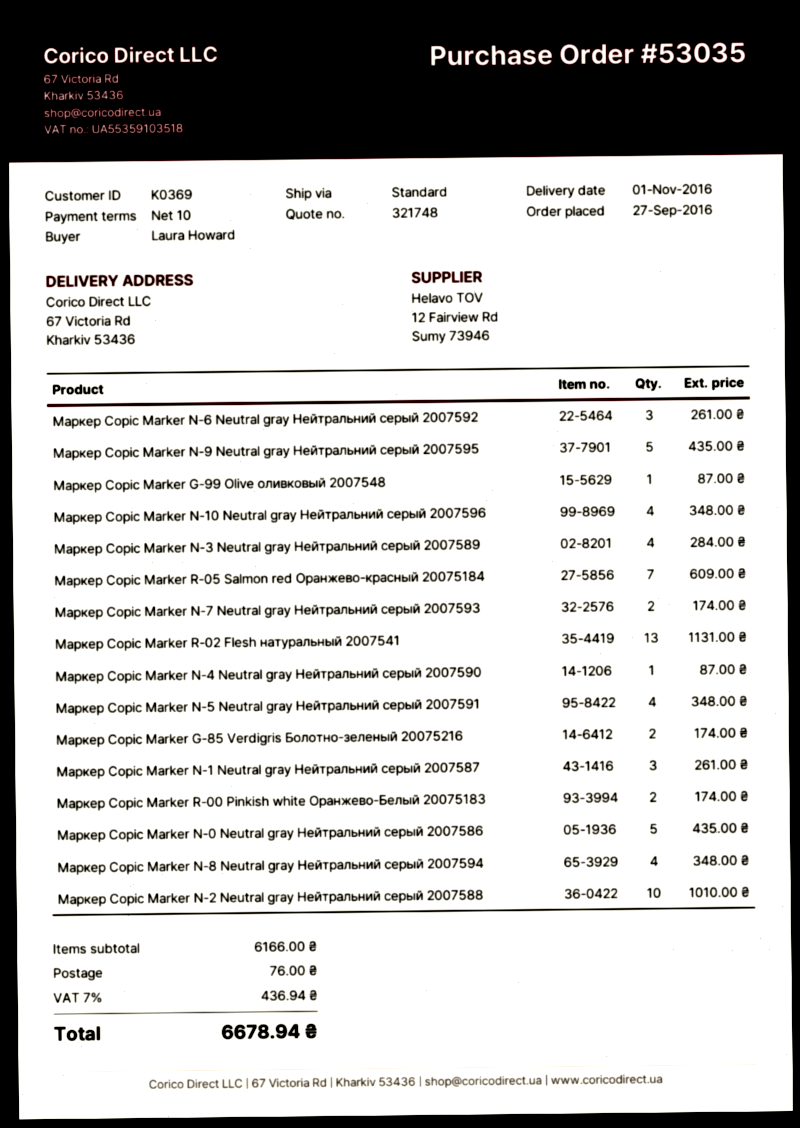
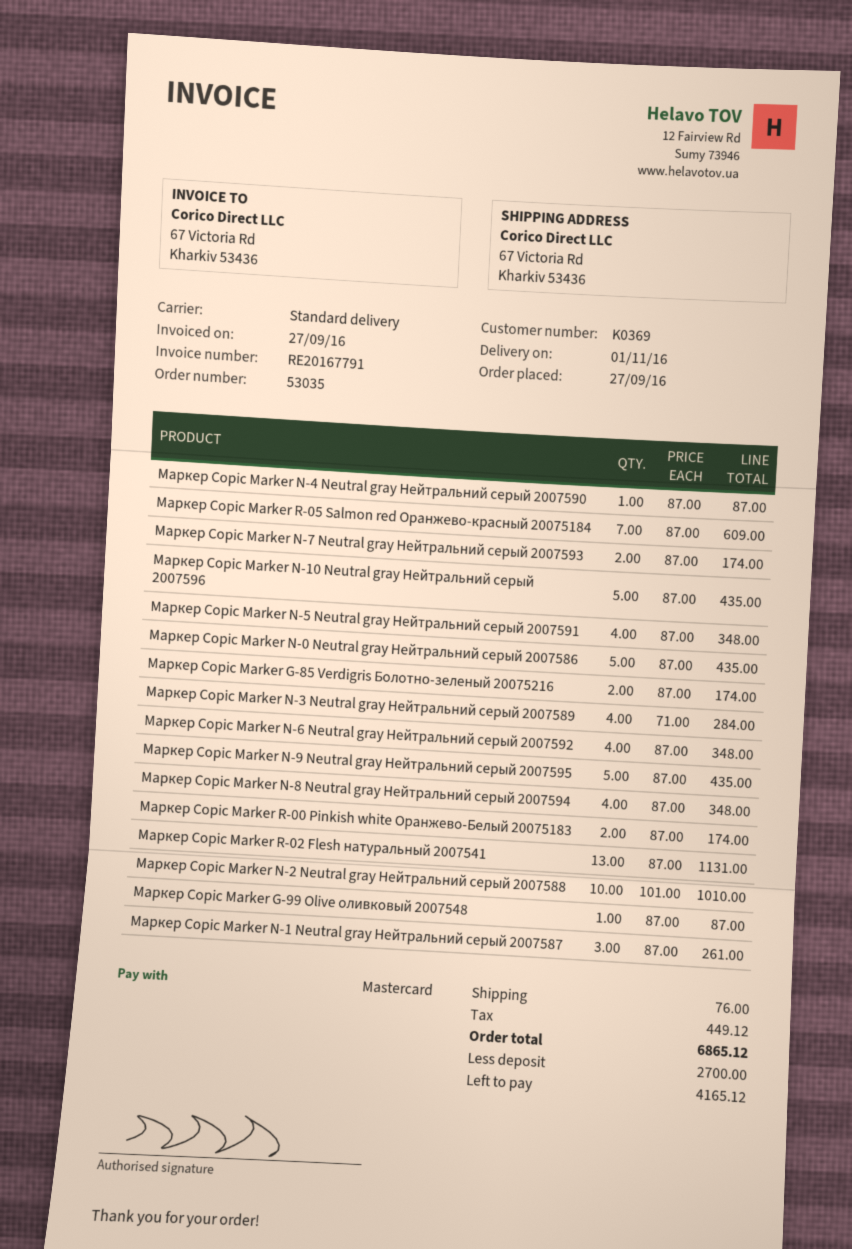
Маркер Copic Marker N-6 Neutral gray Нейтральний серый 2007592: 3 for 261.00 -> 4 for 348.00
Маркер Copic Marker N-10 Neutral gray Нейтральний серый 2007596: 4 for 348.00 -> 5 for 435.00
tax: 436.94 -> 449.12
total: 6678.94 -> 6865.12

